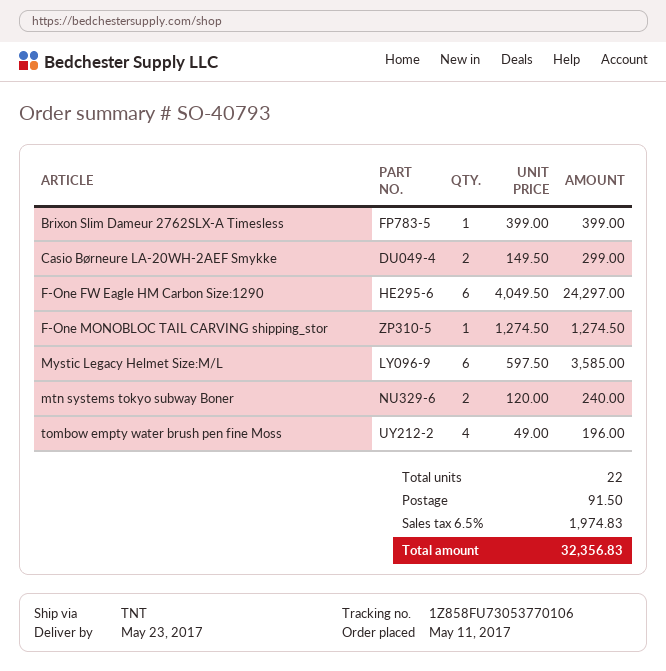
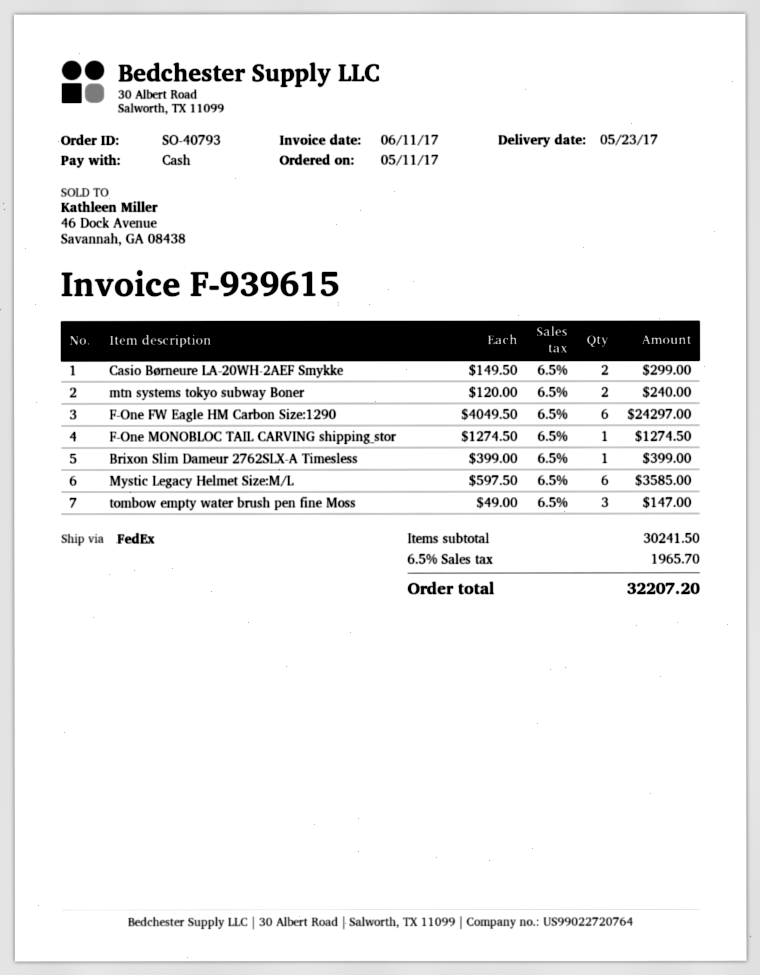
shipping method: TNT -> FedEx
tombow empty water brush pen fine Moss: 4 x 49.00 = 196.00 -> 3 x 49.00 = 147.00
shipping: 91.50 -> none
tax: 6.5% = 1974.83 -> 6.5% = 1965.70
total: 32356.83 -> 32207.20

